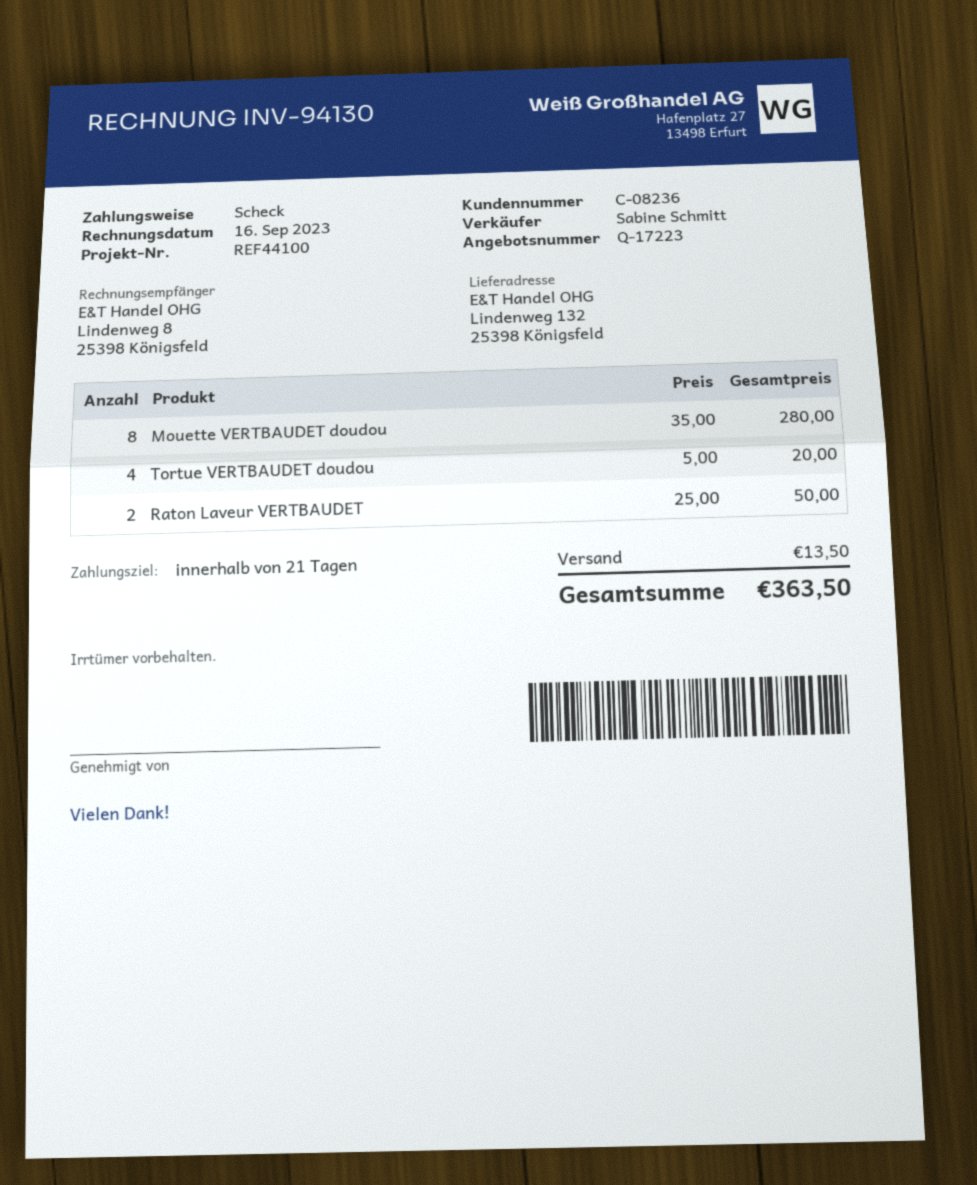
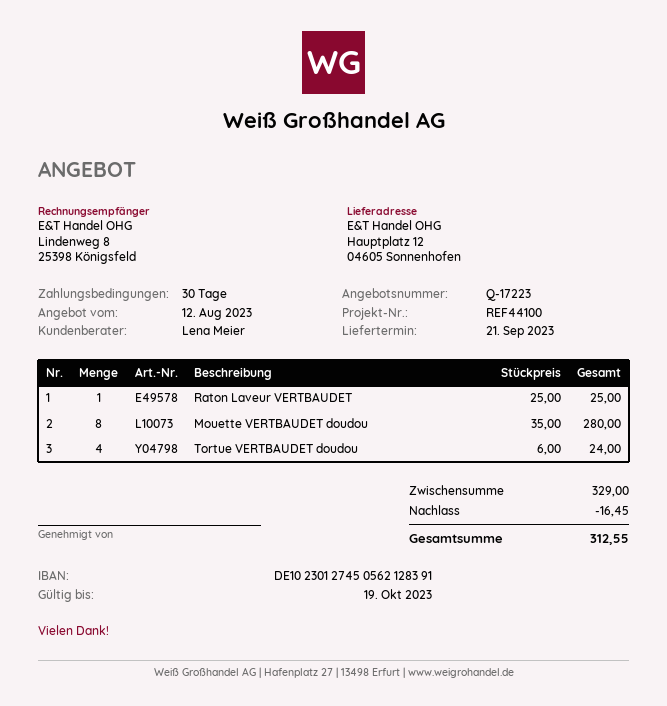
payment terms: 21 days -> 30 days
sales rep: Sabine Schmitt -> Lena Meier
ship to: Lindenweg 132, 25398 Königsfeld -> Hauptplatz 12, 04605 Sonnenhofen
Tortue VERTBAUDET doudou: 4 x 5.00 = 20.00 -> 4 x 6.00 = 24.00
Raton Laveur VERTBAUDET: 2 x 25.00 = 50.00 -> 1 x 25.00 = 25.00
discount: none -> 16.45
shipping: 13.50 -> none
total: 363.50 -> 312.55

